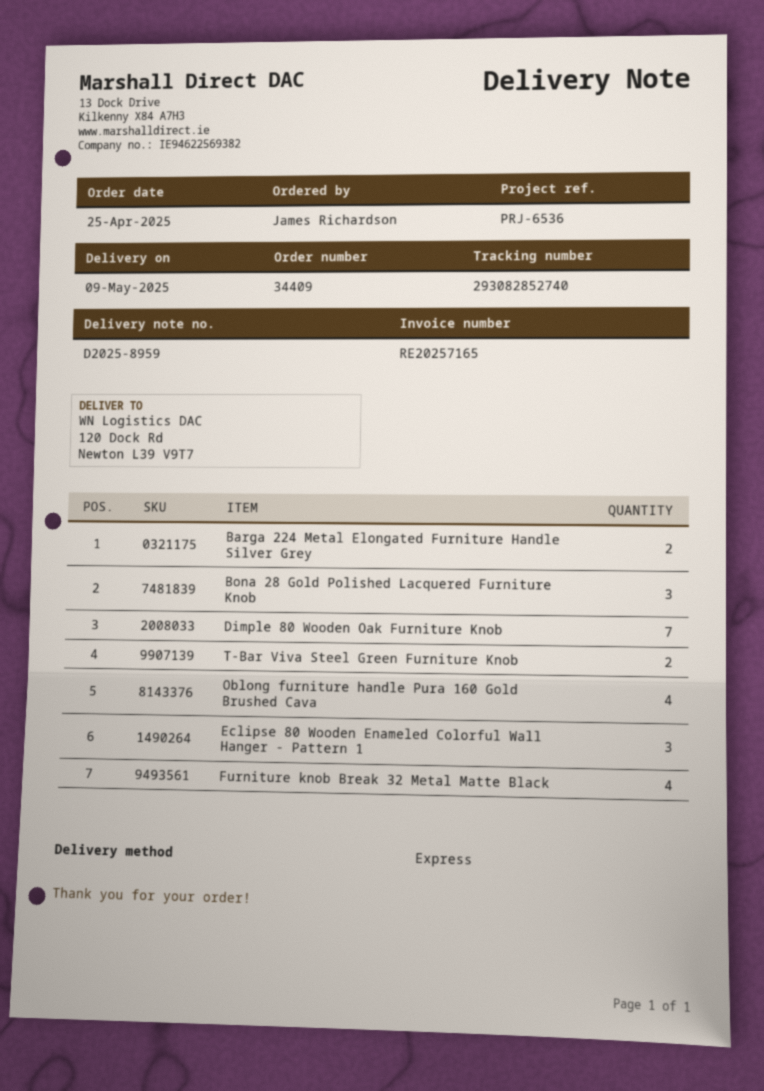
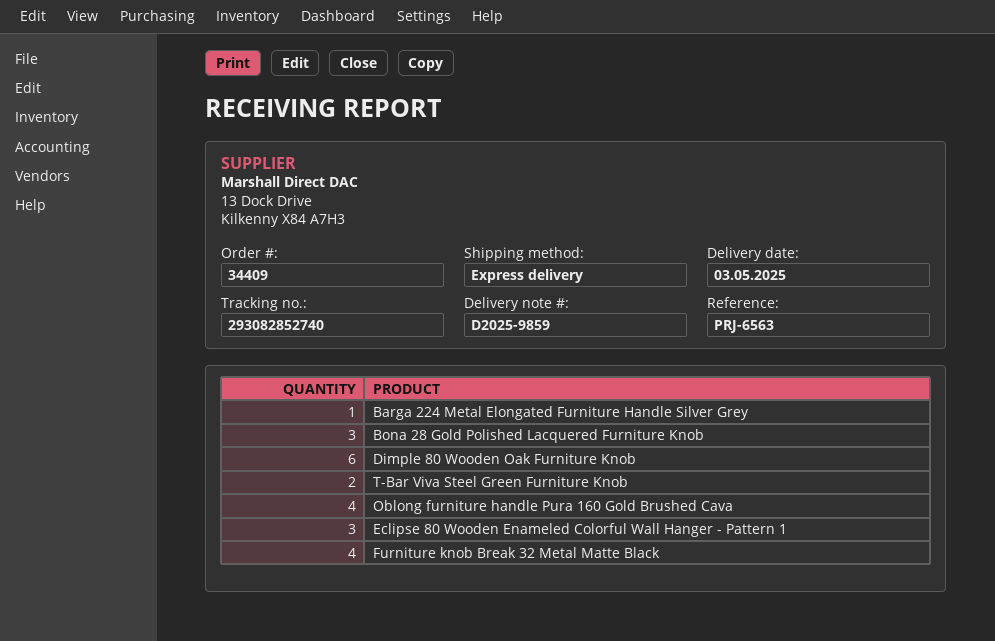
delivery note number: D2025-8959 -> D2025-9859
delivery date: 2025-05-09 -> 2025-05-03
reference: PRJ-6536 -> PRJ-6563
Barga 224 Metal Elongated Furniture Handle Silver Grey: 2 -> 1
Dimple 80 Wooden Oak Furniture Knob: 7 -> 6

